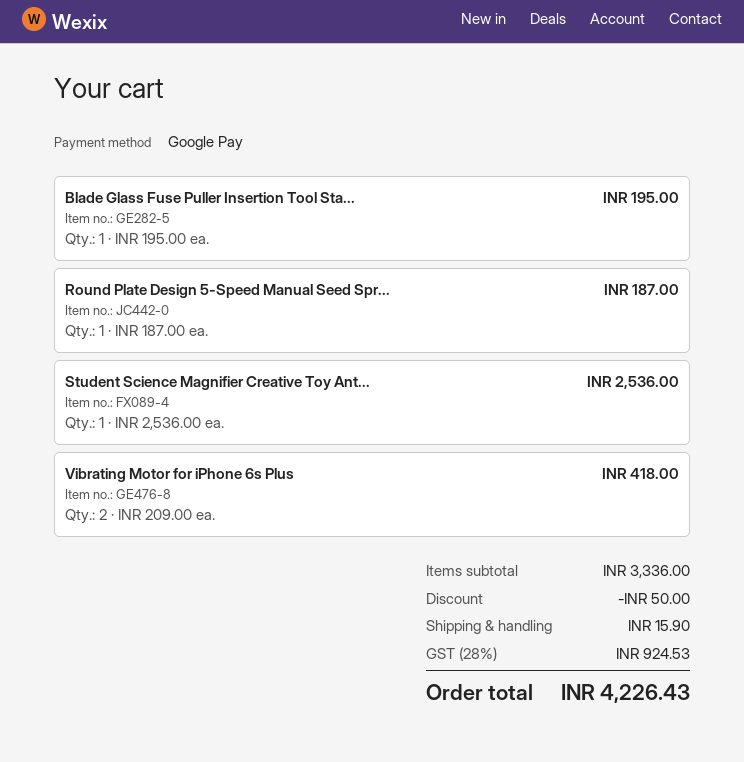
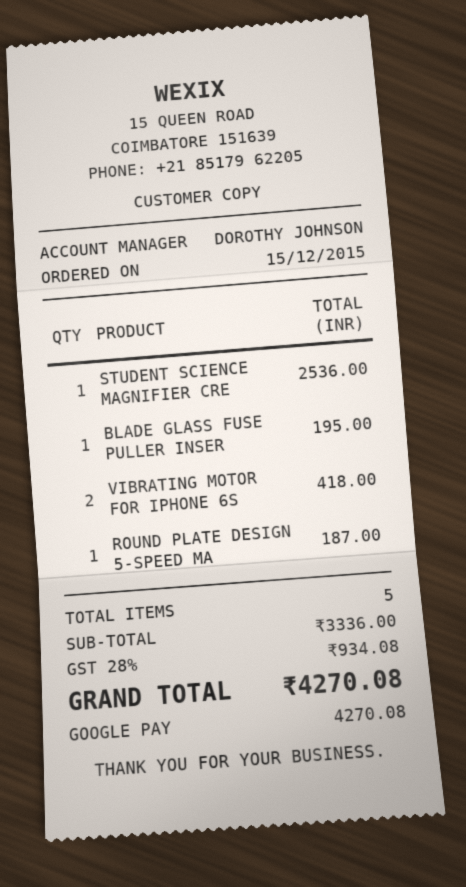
discount: 50.00 -> none
shipping: 15.90 -> none
tax: 28% = 924.53 -> 28% = 934.08
total: 4226.43 -> 4270.08

